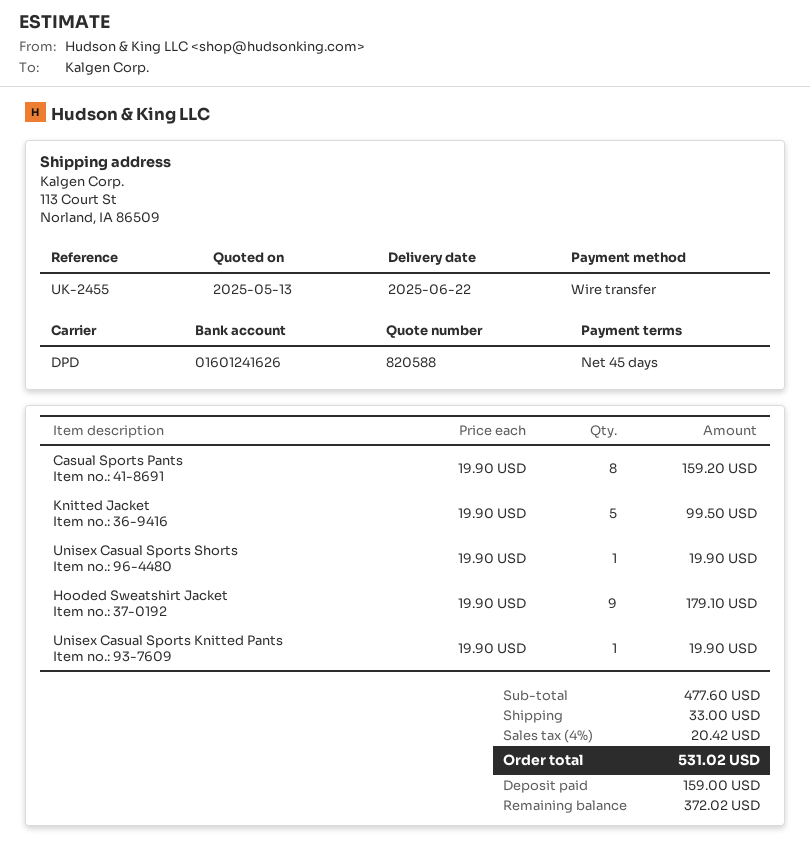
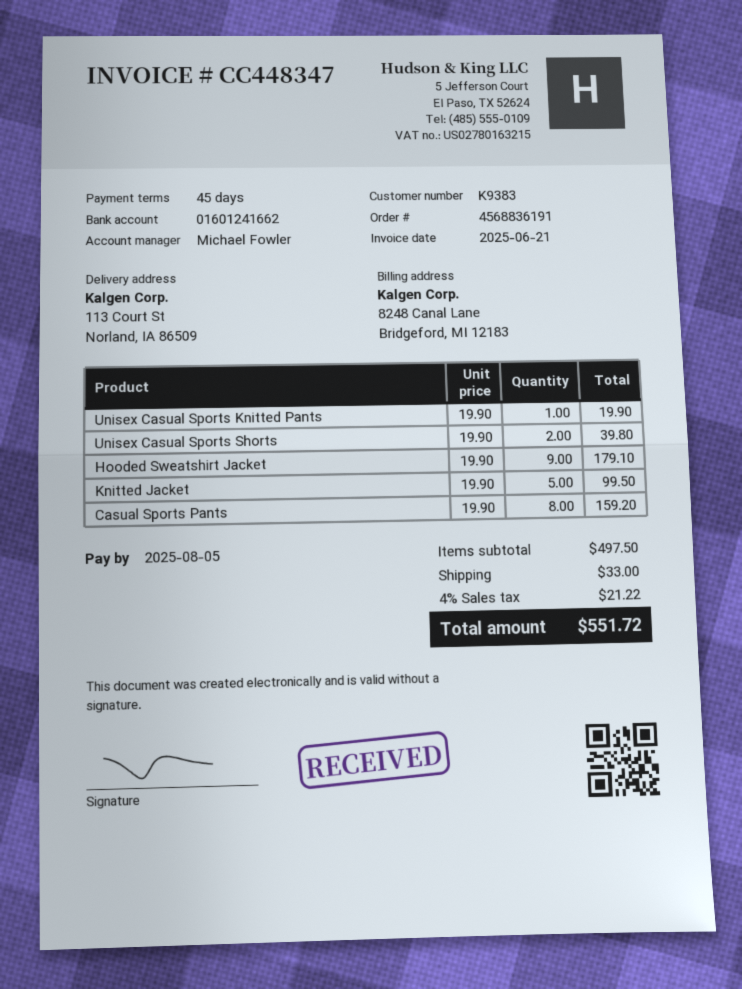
bank account: 01601241626 -> 01601241662
Unisex Casual Sports Shorts: 1 x 19.90 = 19.90 -> 2 x 19.90 = 39.80
subtotal: 477.60 -> 497.50
tax: 4% = 20.42 -> 4% = 21.22
total: 531.02 -> 551.72

